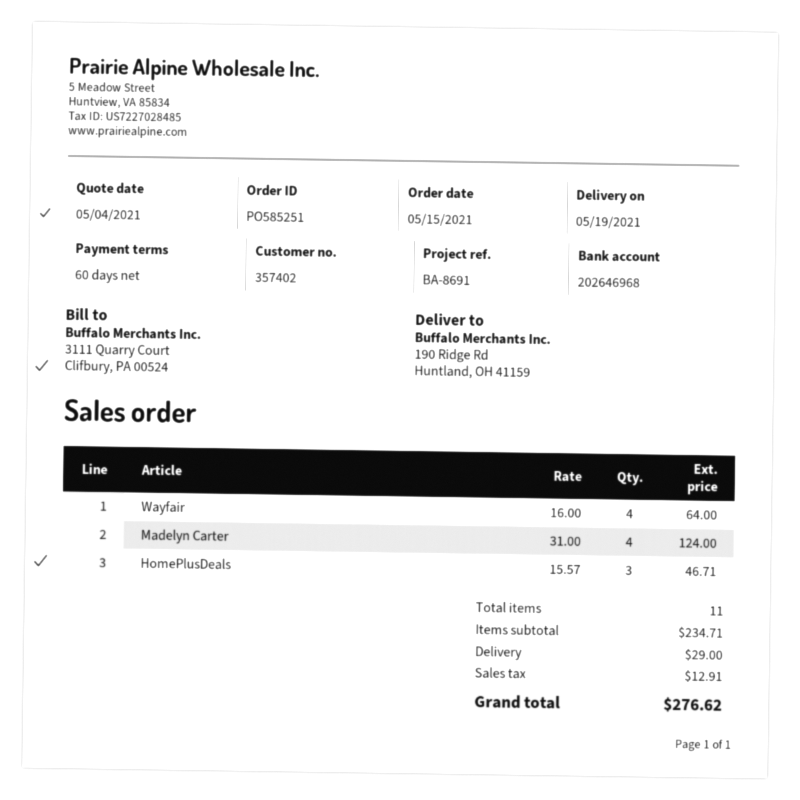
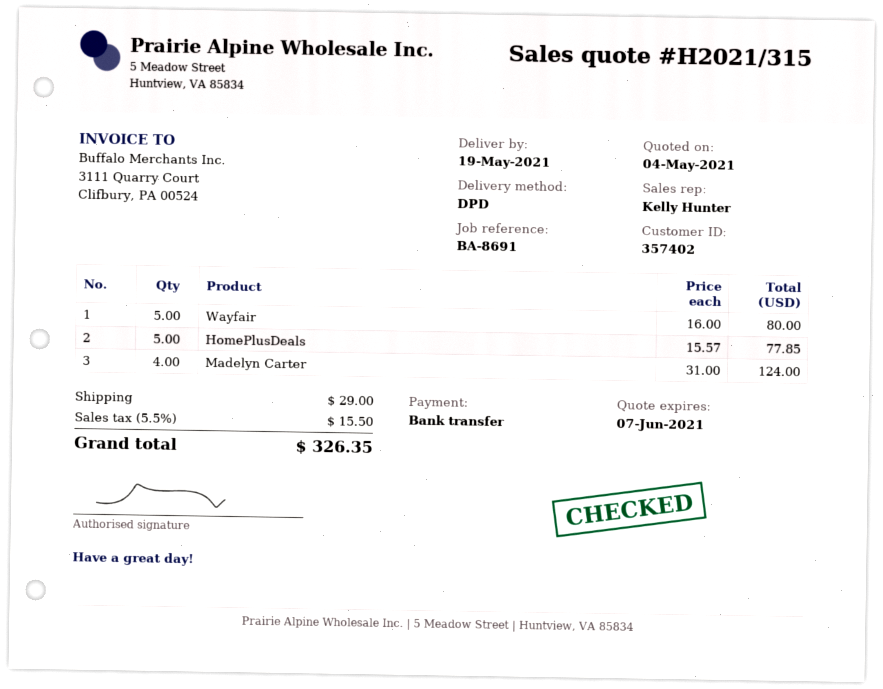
Wayfair: 4 x 16.00 = 64.00 -> 5 x 16.00 = 80.00
HomePlusDeals: 3 x 15.57 = 46.71 -> 5 x 15.57 = 77.85
tax: 12.91 -> 15.50
total: 276.62 -> 326.35

